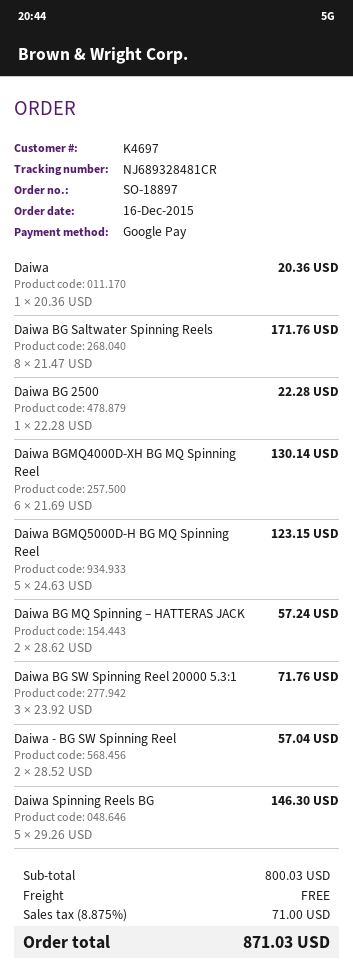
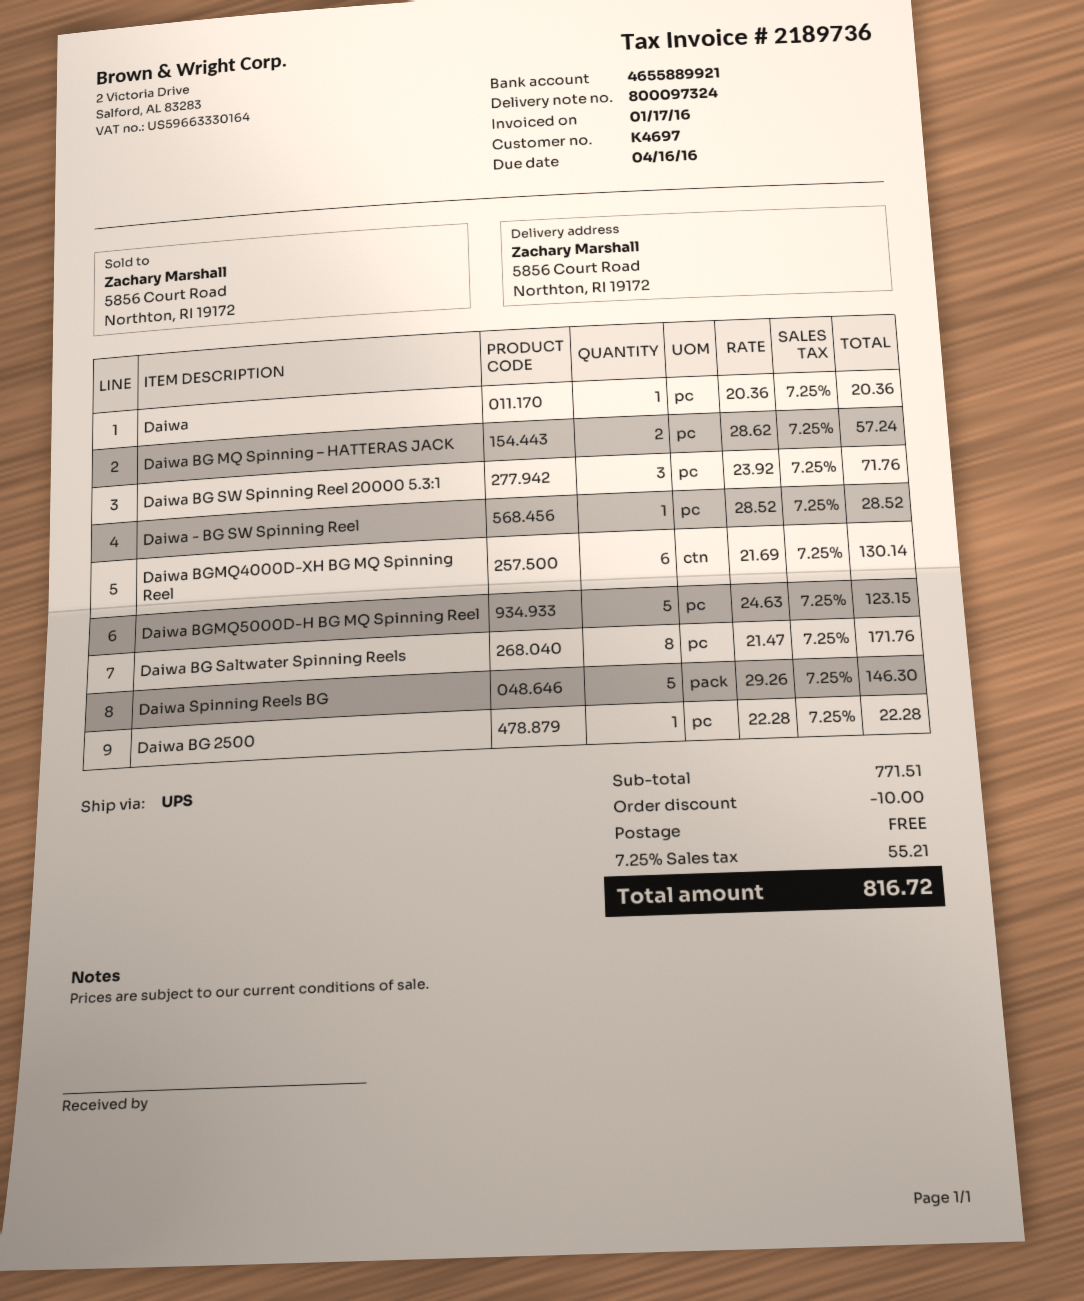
Daiwa - BG SW Spinning Reel: 2 x 28.52 = 57.04 -> 1 x 28.52 = 28.52
subtotal: 800.03 -> 771.51
discount: none -> 10.00
tax: 8.875% = 71.00 -> 7.25% = 55.21
total: 871.03 -> 816.72

